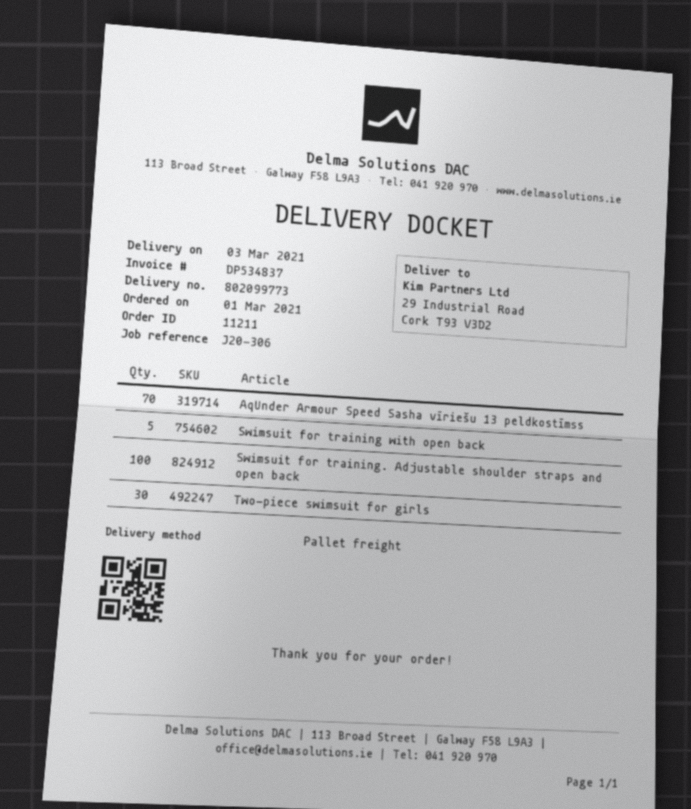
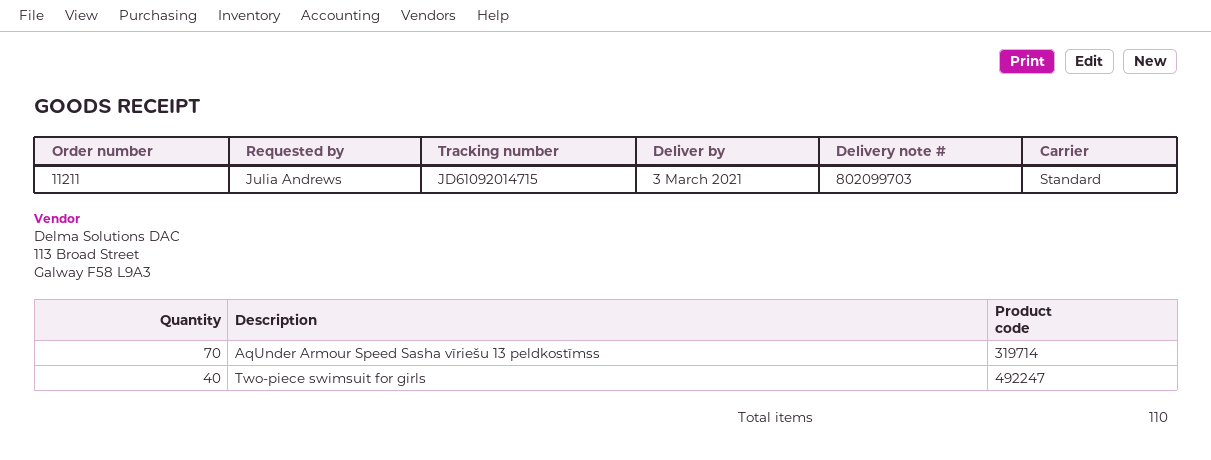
delivery note number: 802099773 -> 802099703
shipping method: pallet freight -> standard
Swimsuit for training with open back: 5 -> none
Swimsuit for training. Adjustable shoulder straps and open back: 100 -> none
Two-piece swimsuit for girls: 30 -> 40

